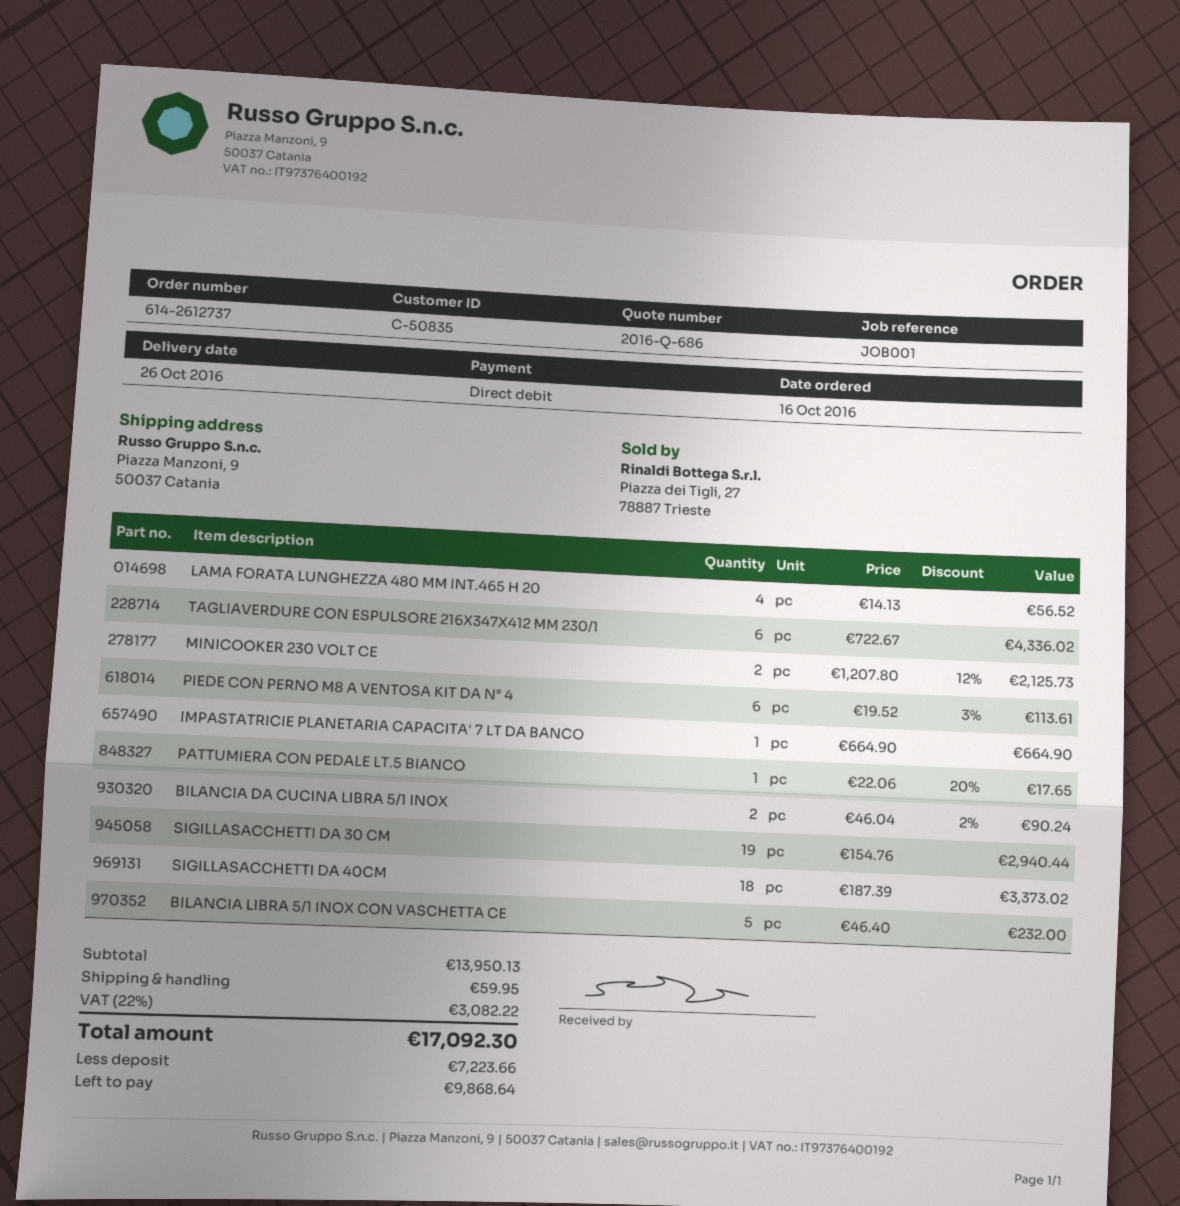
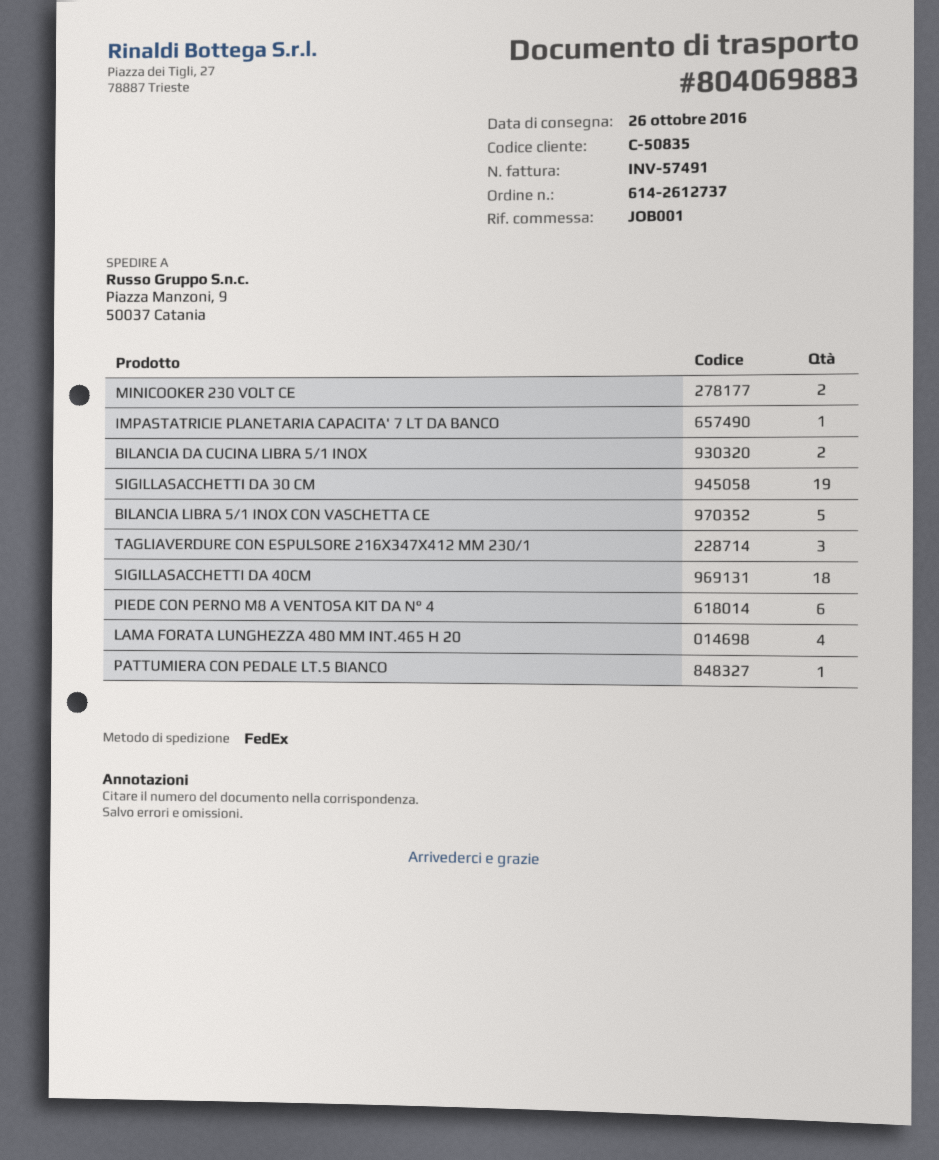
TAGLIAVERDURE CON ESPULSORE 216X347X412 MM 230/1: 6 -> 3

